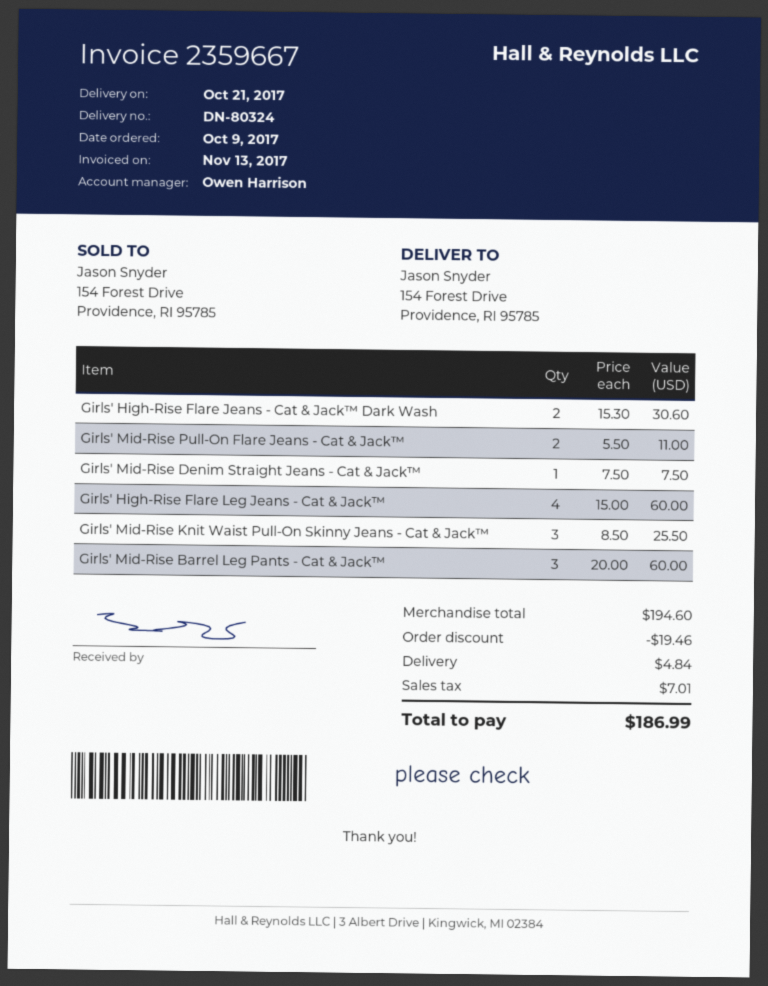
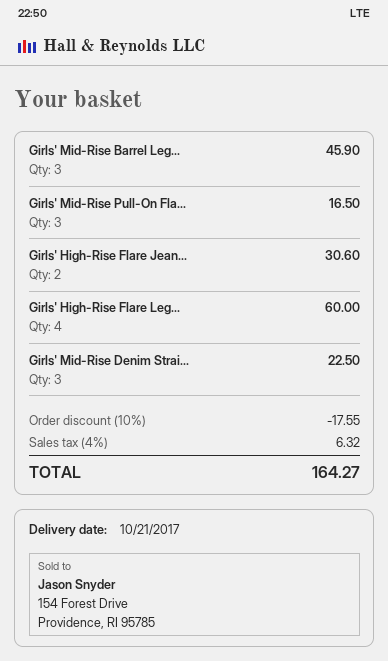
Girls' Mid-Rise Pull-On Flare Jeans - Cat & Jack™: 2 for 11.00 -> 3 for 16.50
Girls' Mid-Rise Denim Straight Jeans - Cat & Jack™: 1 for 7.50 -> 3 for 22.50
Girls' Mid-Rise Knit Waist Pull-On Skinny Jeans - Cat & Jack™: 3 for 25.50 -> none
Girls' Mid-Rise Barrel Leg Pants - Cat & Jack™: 3 for 60.00 -> 3 for 45.90
discount: 19.46 -> 17.55
shipping: 4.84 -> none
tax: 7.01 -> 6.32
total: 186.99 -> 164.27

